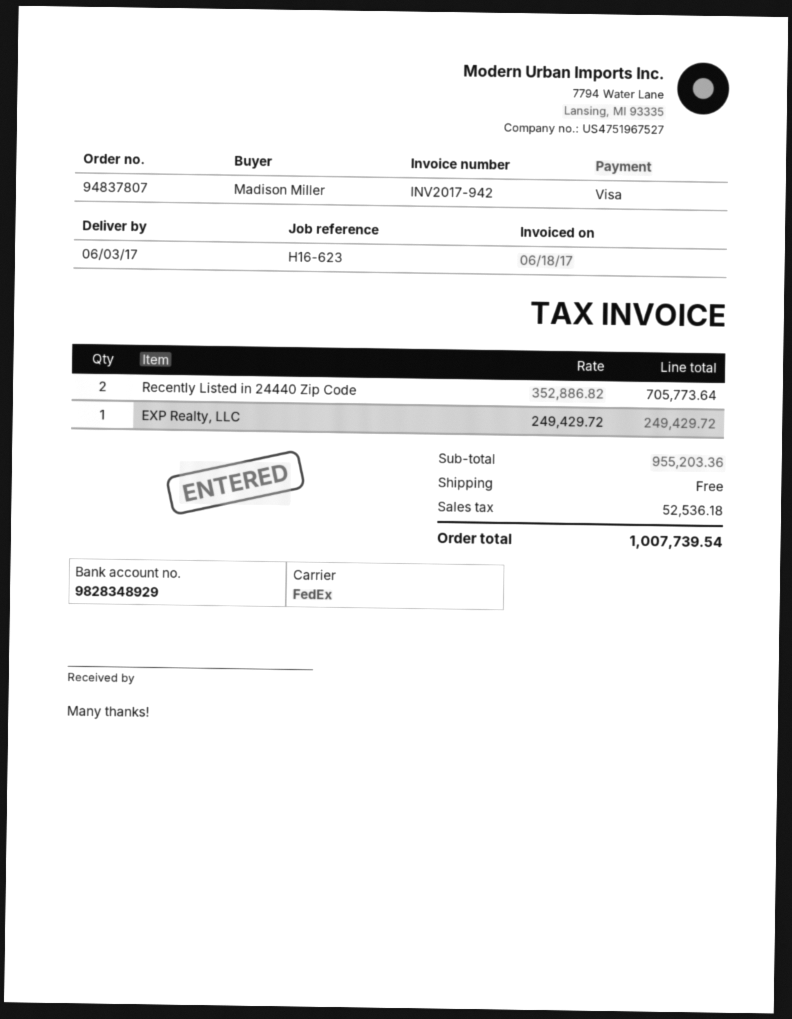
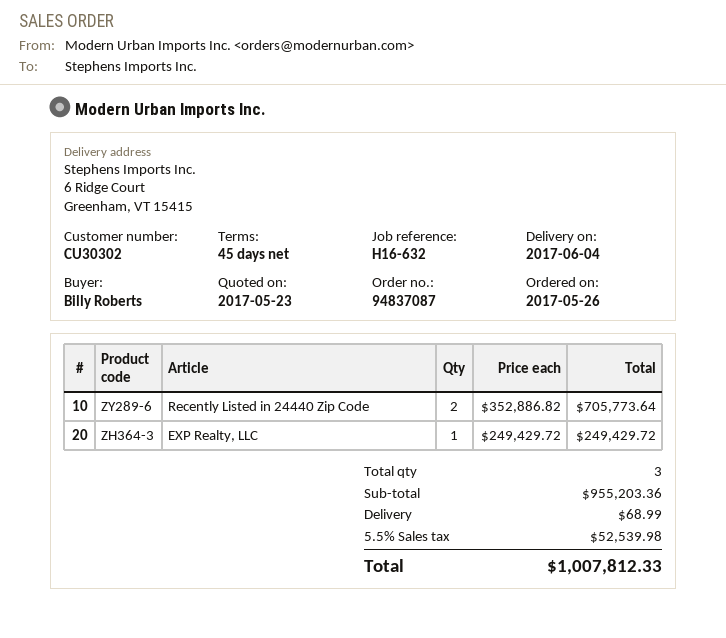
order number: 94837807 -> 94837087
delivery date: 2017-06-03 -> 2017-06-04
reference: H16-623 -> H16-632
ordered by: Madison Miller -> Billy Roberts
shipping: 0.00 -> 68.99
tax: 52536.18 -> 52539.98
total: 1007739.54 -> 1007812.33

